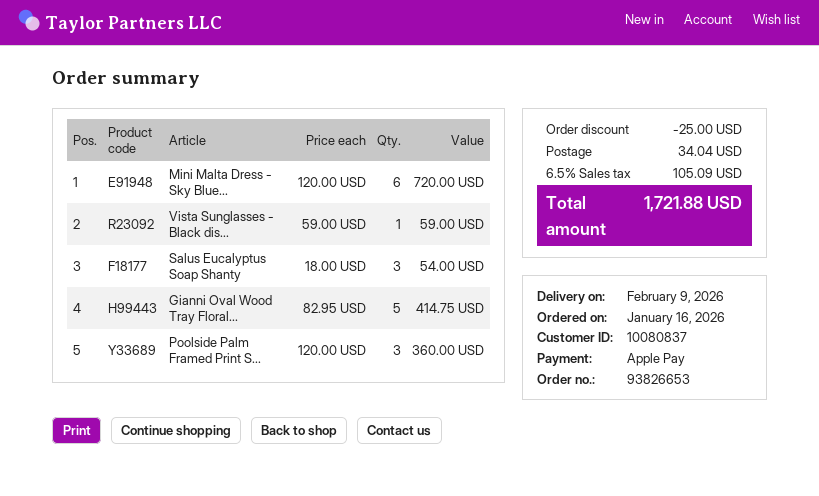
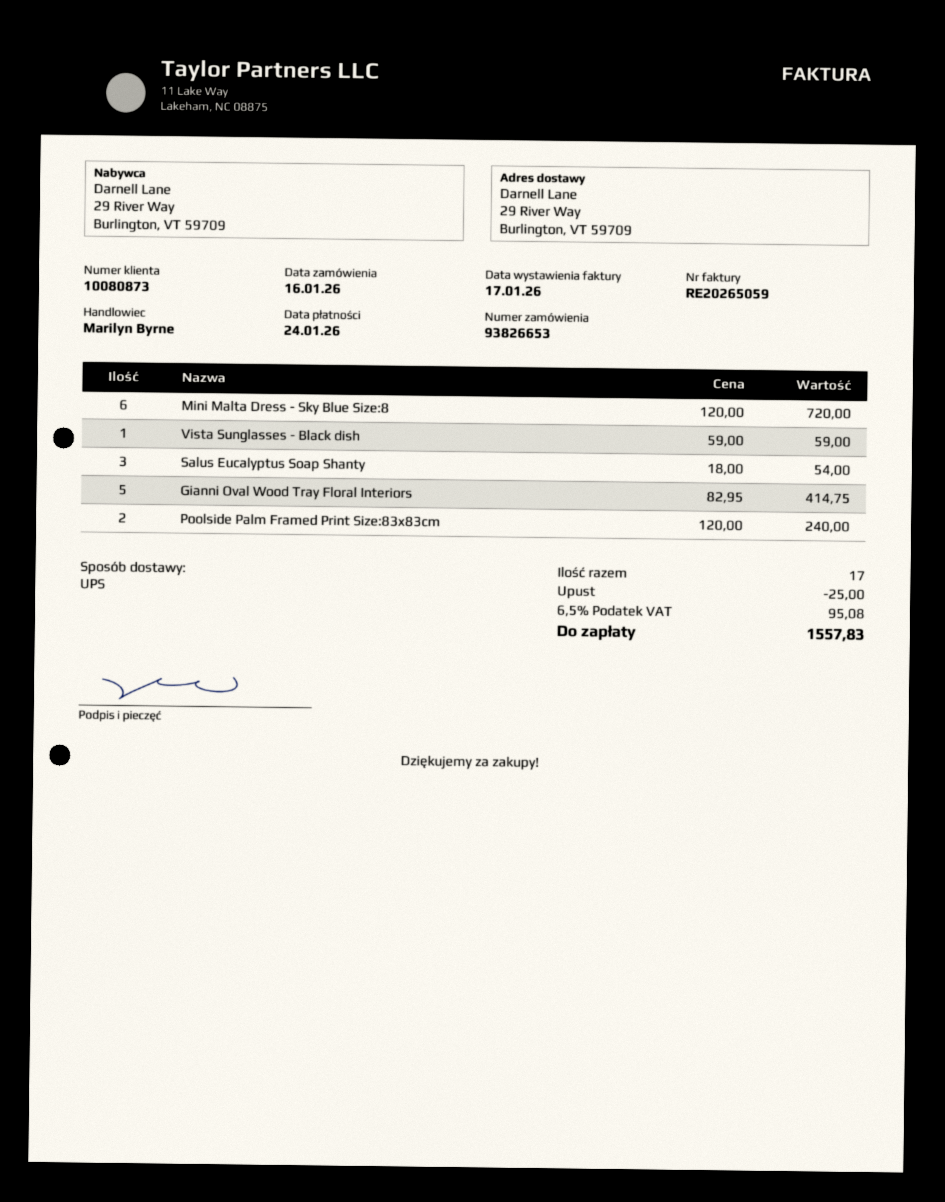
customer number: 10080837 -> 10080873
Poolside Palm Framed Print S...: 3 x 120.00 = 360.00 -> 2 x 120.00 = 240.00
shipping: 34.04 -> none
tax: 6.5% = 105.09 -> 6.5% = 95.08
total: 1721.88 -> 1557.83

